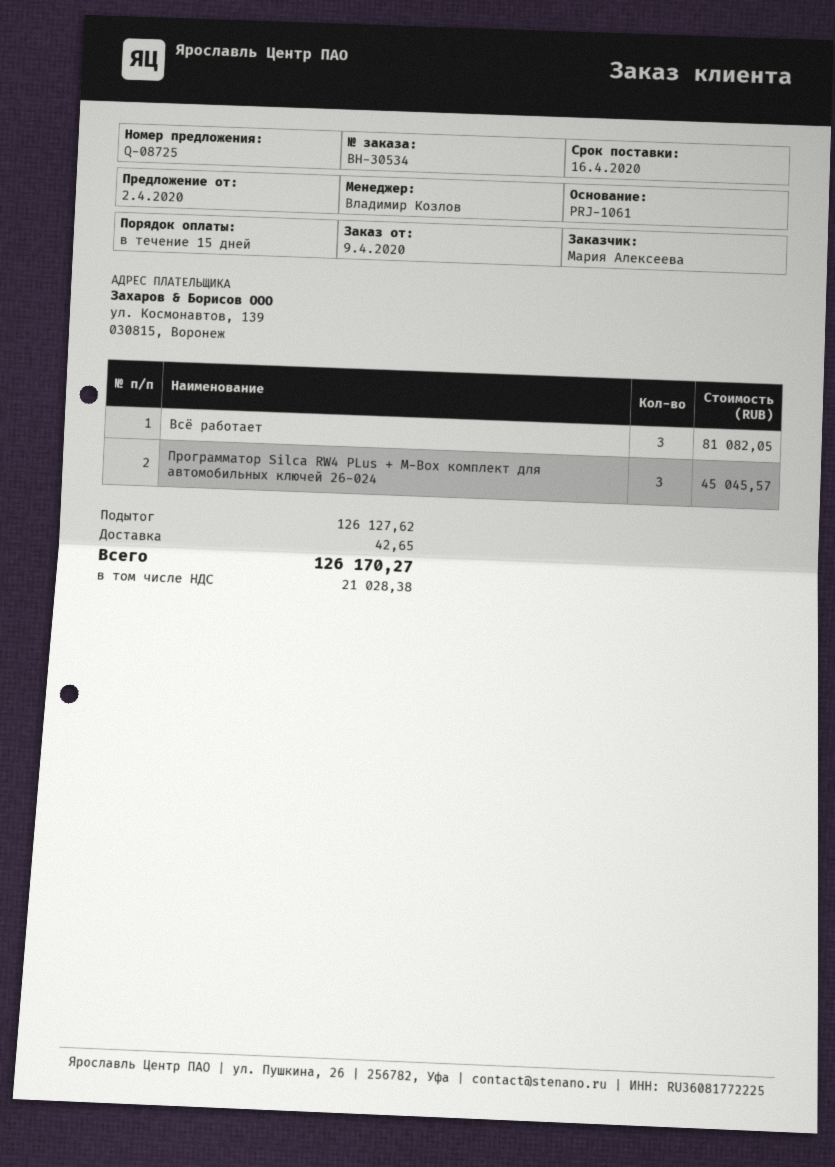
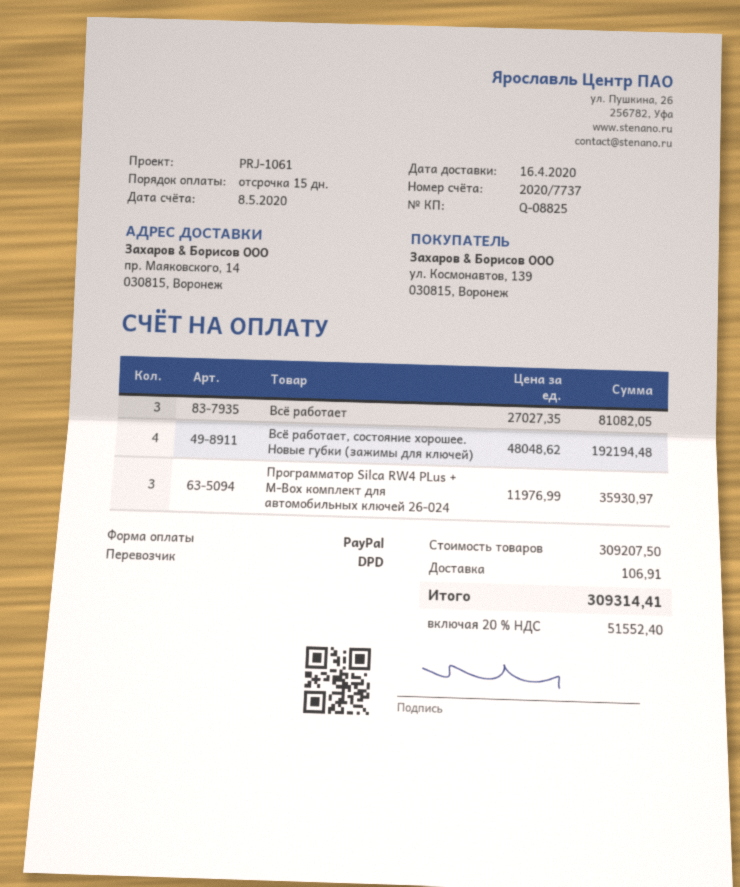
quote number: Q-08725 -> Q-08825
Программатор Silca RW4 PLus + M-Box комплект для автомобильных ключей 26-024: 3 for 45045.57 -> 3 for 35930.97
Всё работает, состояние хорошее. Новые губки (зажимы для ключей): none -> 4 for 192194.48
subtotal: 126127.62 -> 309207.50
shipping: 42.65 -> 106.91
tax: 21028.38 -> 51552.40
total: 126170.27 -> 309314.41

